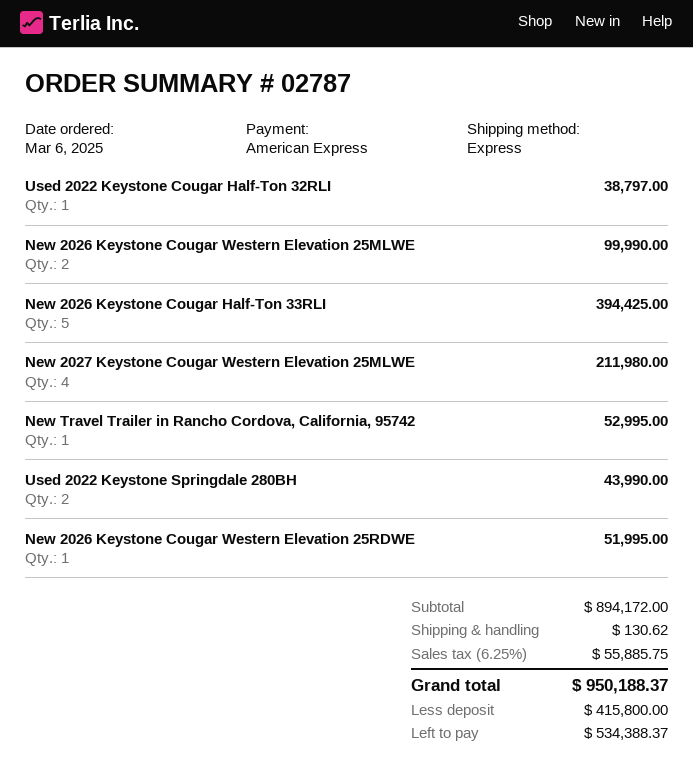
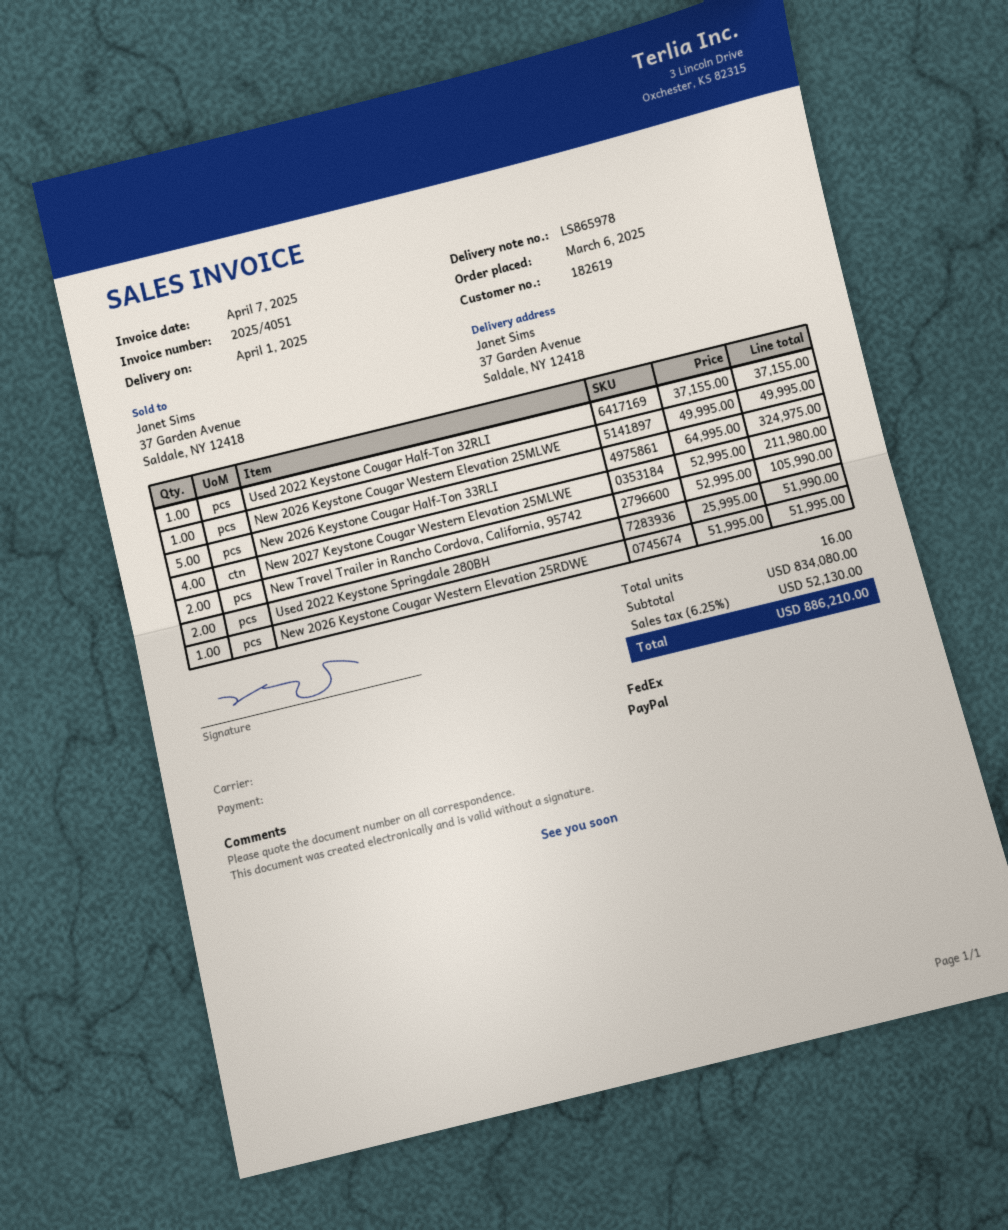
payment method: American Express -> PayPal
shipping method: express -> FedEx
Used 2022 Keystone Cougar Half-Ton 32RLI: 1 for 38797.00 -> 1 for 37155.00
New 2026 Keystone Cougar Western Elevation 25MLWE: 2 for 99990.00 -> 1 for 49995.00
New 2026 Keystone Cougar Half-Ton 33RLI: 5 for 394425.00 -> 5 for 324975.00
New Travel Trailer in Rancho Cordova, California, 95742: 1 for 52995.00 -> 2 for 105990.00
Used 2022 Keystone Springdale 280BH: 2 for 43990.00 -> 2 for 51990.00
subtotal: 894172.00 -> 834080.00
shipping: 130.62 -> none
tax: 6.25% = 55885.75 -> 6.25% = 52130.00
total: 950188.37 -> 886210.00

